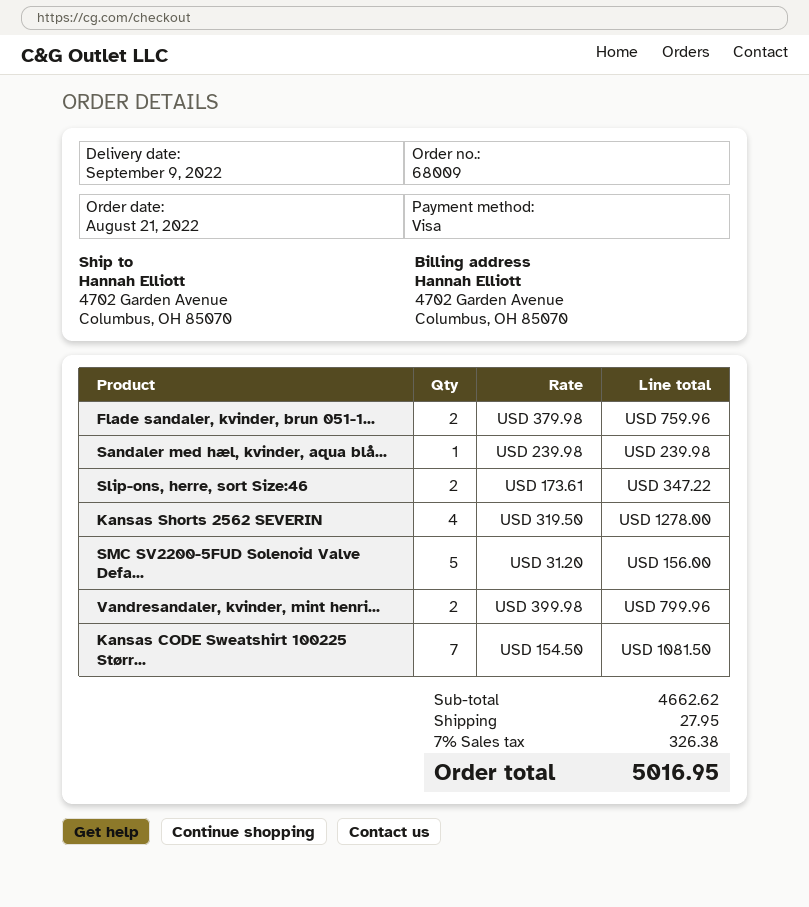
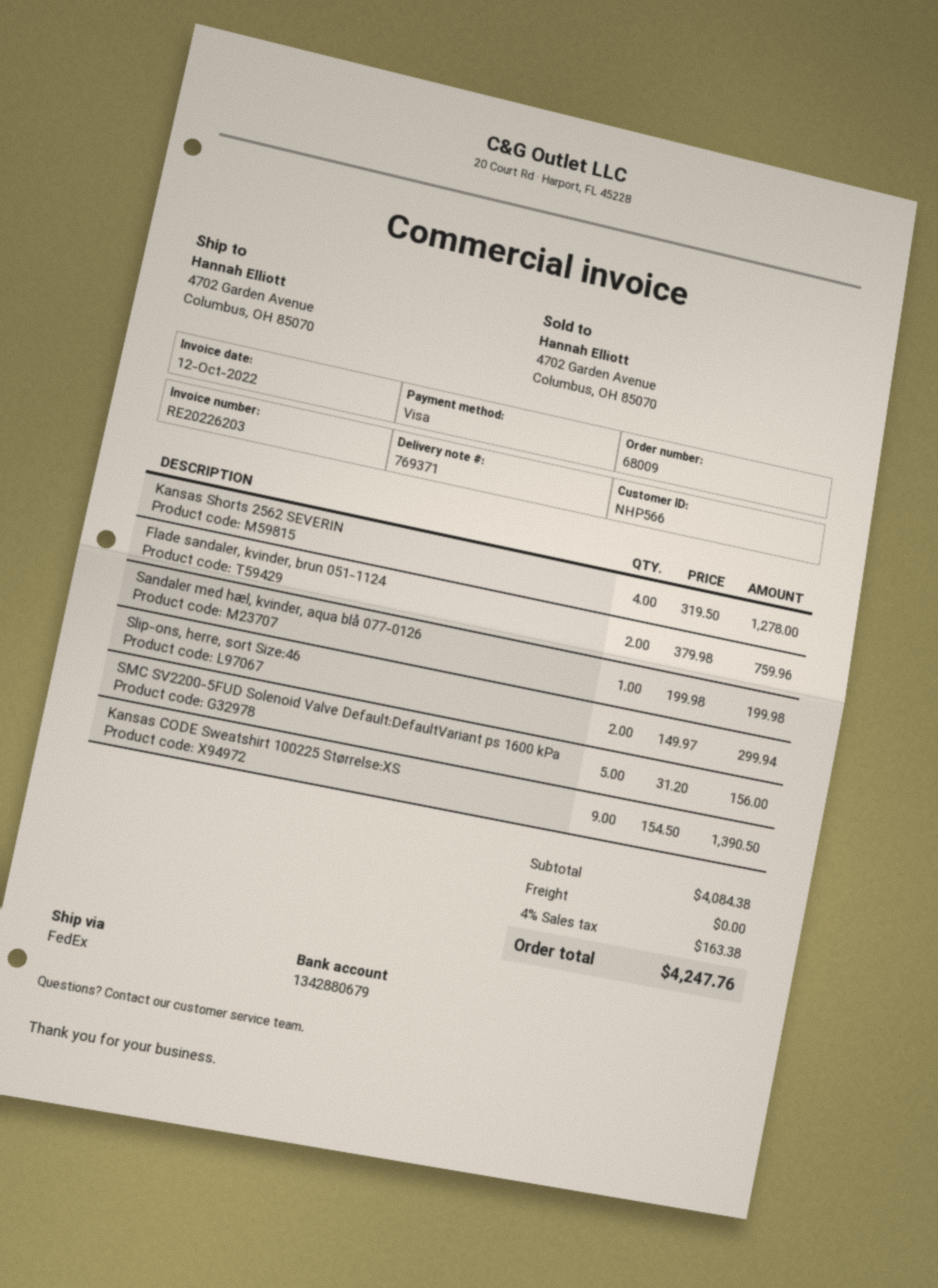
Sandaler med hæl, kvinder, aqua blå...: 1 x 239.98 = 239.98 -> 1 x 199.98 = 199.98
Slip-ons, herre, sort Size:46: 2 x 173.61 = 347.22 -> 2 x 149.97 = 299.94
Vandresandaler, kvinder, mint henri...: 2 x 399.98 = 799.96 -> none
Kansas CODE Sweatshirt 100225 Størr...: 7 x 154.50 = 1081.50 -> 9 x 154.50 = 1390.50
subtotal: 4662.62 -> 4084.38
shipping: 27.95 -> 0.00
tax: 7% = 326.38 -> 4% = 163.38
total: 5016.95 -> 4247.76

